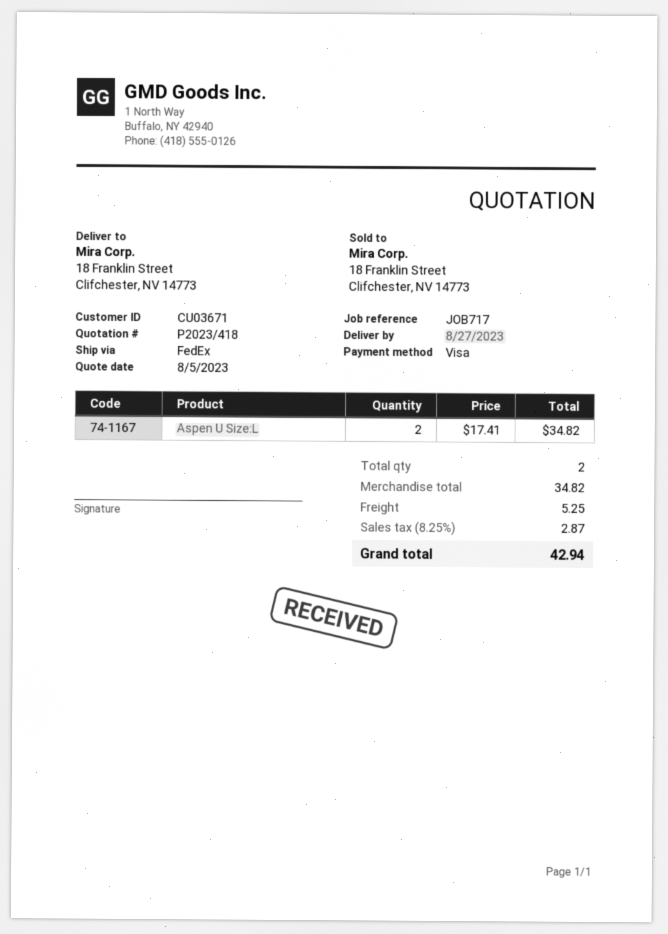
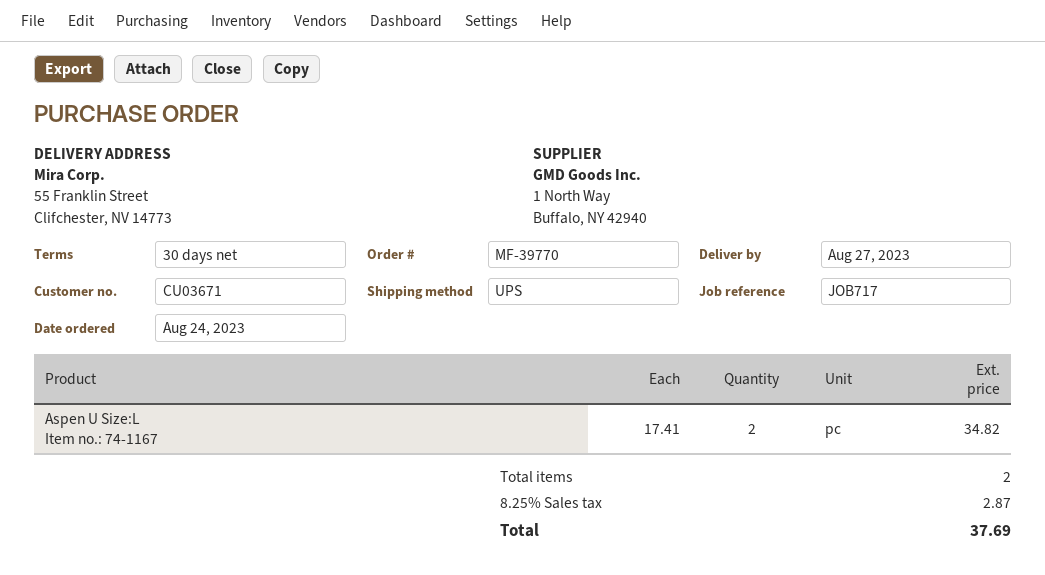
shipping method: FedEx -> UPS
ship to: 18 Franklin Street, Clifchester, NV 14773 -> 55 Franklin Street, Clifchester, NV 14773
shipping: 5.25 -> none
total: 42.94 -> 37.69

